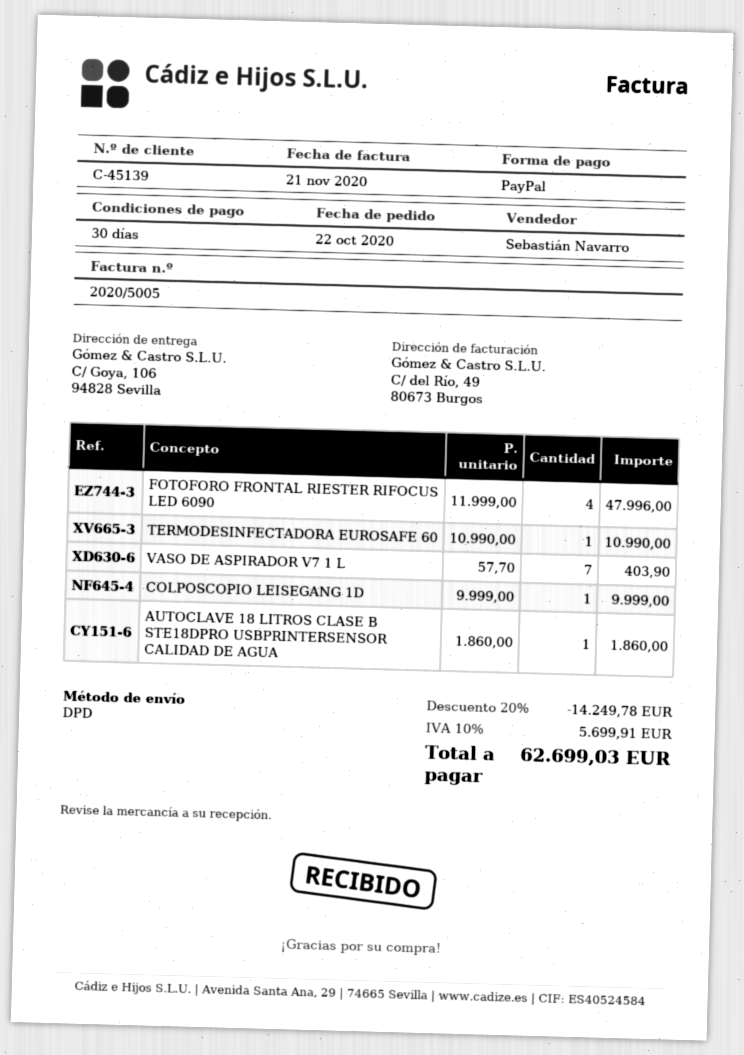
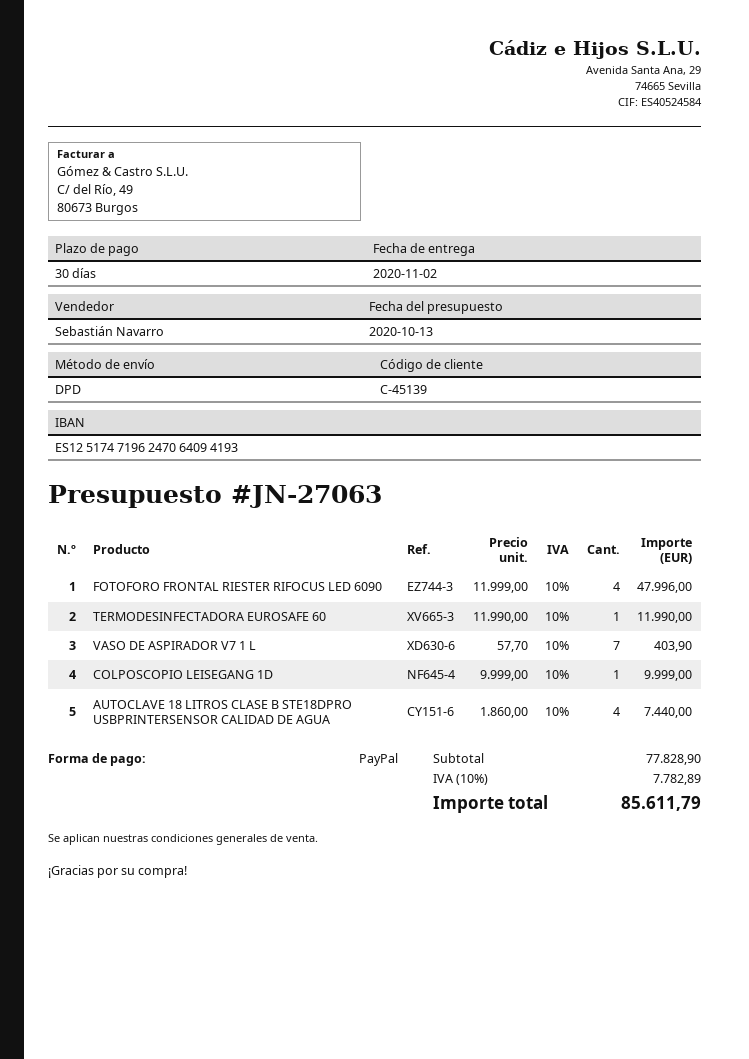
TERMODESINFECTADORA EUROSAFE 60: 1 x 10990.00 = 10990.00 -> 1 x 11990.00 = 11990.00
AUTOCLAVE 18 LITROS CLASE B STE18DPRO USBPRINTERSENSOR CALIDAD DE AGUA: 1 x 1860.00 = 1860.00 -> 4 x 1860.00 = 7440.00
discount: 20% = 14249.78 -> none
tax: 10% = 5699.91 -> 10% = 7782.89
total: 62699.03 -> 85611.79

